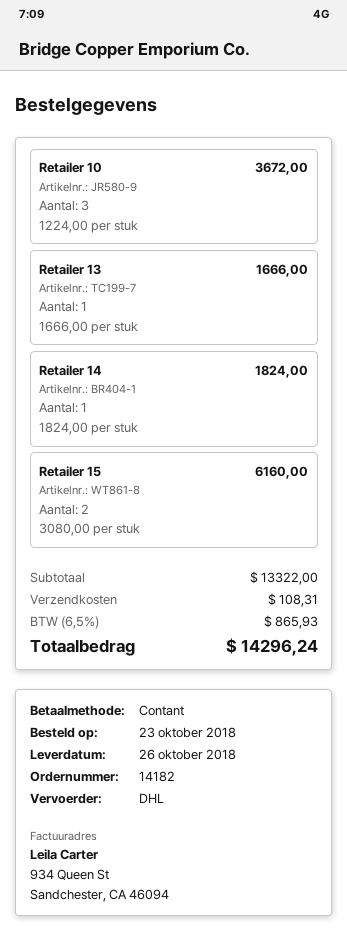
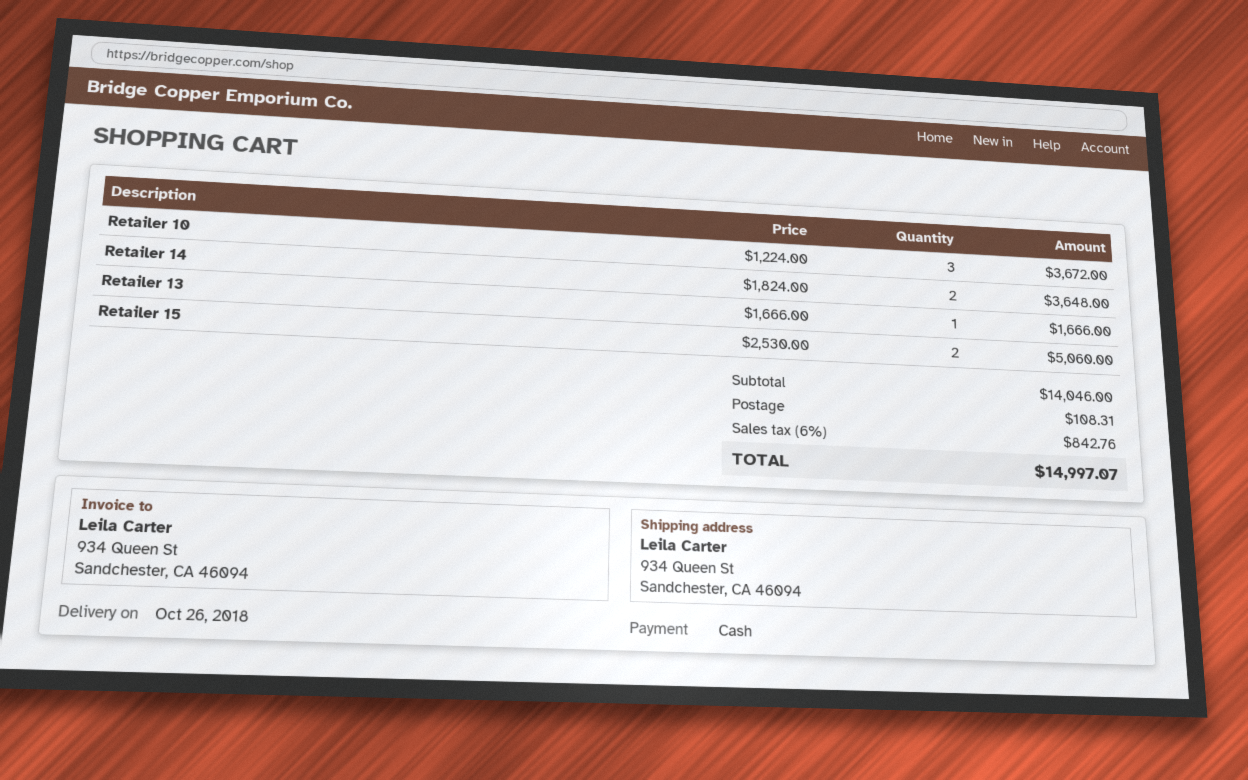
Retailer 14: 1 x 1824.00 = 1824.00 -> 2 x 1824.00 = 3648.00
Retailer 15: 2 x 3080.00 = 6160.00 -> 2 x 2530.00 = 5060.00
subtotal: 13322.00 -> 14046.00
tax: 6.5% = 865.93 -> 6% = 842.76
total: 14296.24 -> 14997.07

